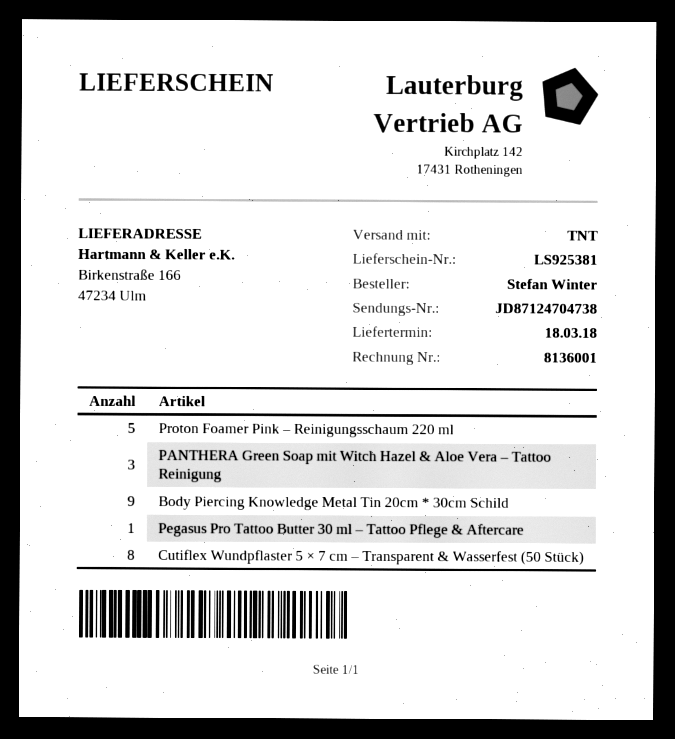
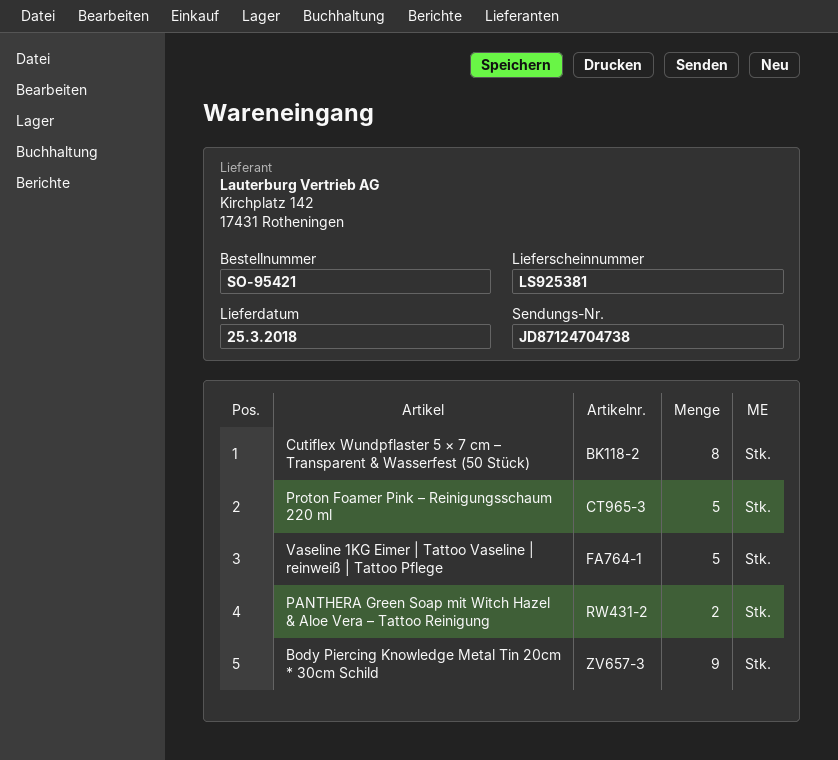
delivery date: 2018-03-18 -> 2018-03-25
PANTHERA Green Soap mit Witch Hazel & Aloe Vera – Tattoo Reinigung: 3 -> 2
Pegasus Pro Tattoo Butter 30 ml – Tattoo Pflege & Aftercare: 1 -> none
Vaseline 1KG Eimer | Tattoo Vaseline | reinweiß | Tattoo Pflege: none -> 5

